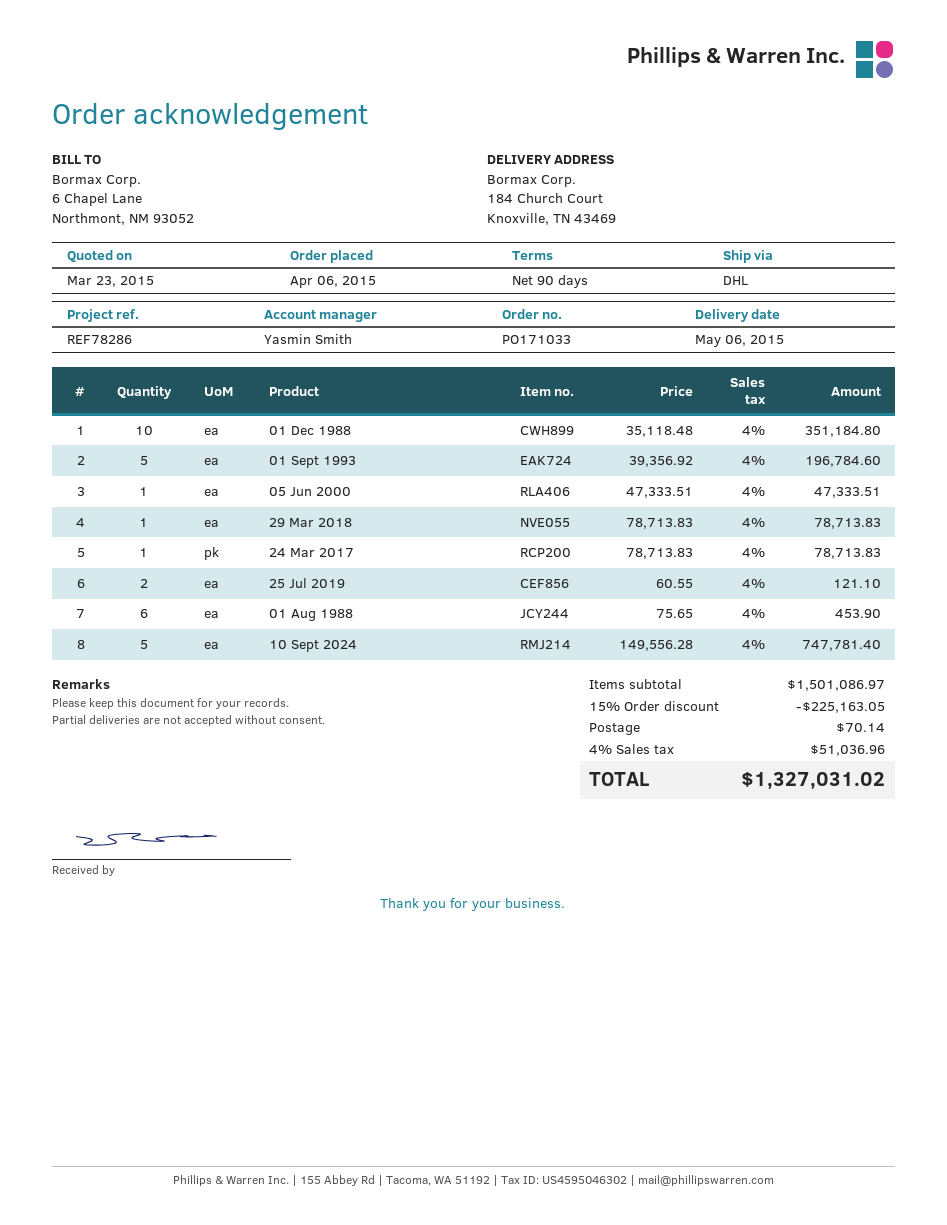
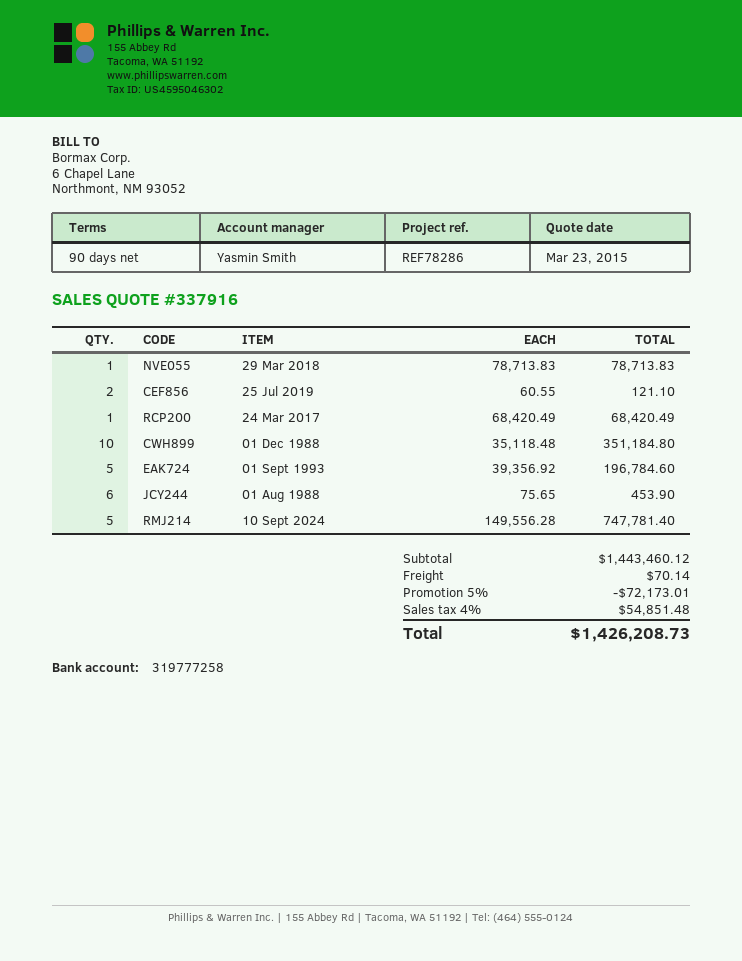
05 Jun 2000: 1 x 47333.51 = 47333.51 -> none
24 Mar 2017: 1 x 78713.83 = 78713.83 -> 1 x 68420.49 = 68420.49
subtotal: 1501086.97 -> 1443460.12
discount: 15% = 225163.05 -> 5% = 72173.01
tax: 4% = 51036.96 -> 4% = 54851.48
total: 1327031.02 -> 1426208.73

